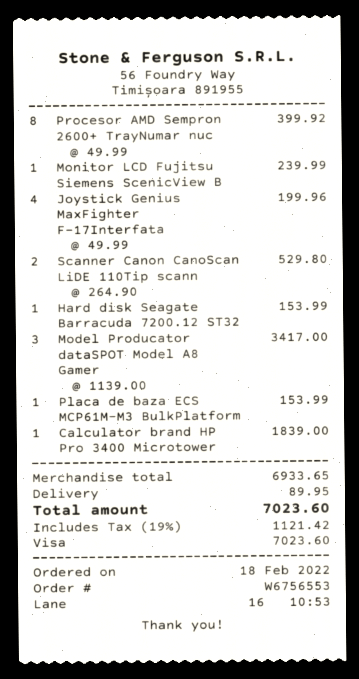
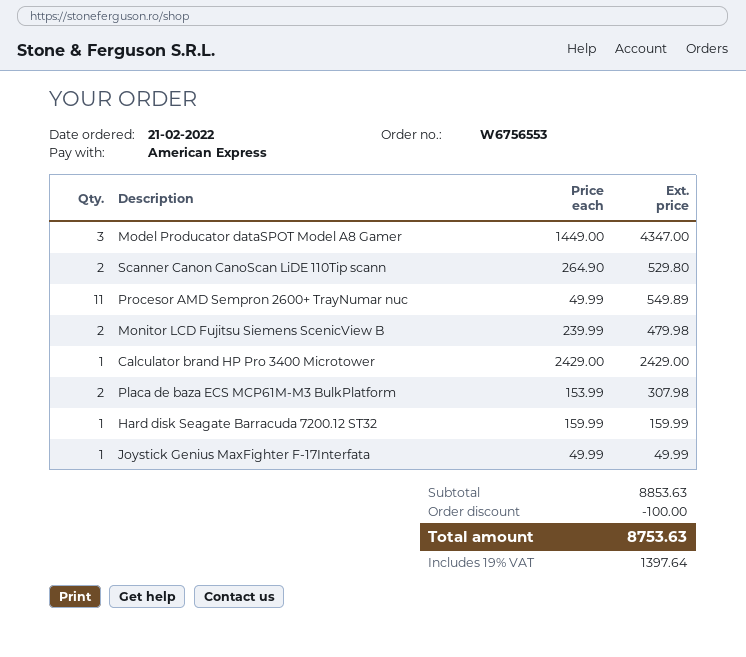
order date: 2022-02-18 -> 2022-02-21
payment method: Visa -> American Express
Procesor AMD Sempron 2600+ TrayNumar nuc: 8 x 49.99 = 399.92 -> 11 x 49.99 = 549.89
Monitor LCD Fujitsu Siemens ScenicView B: 1 x 239.99 = 239.99 -> 2 x 239.99 = 479.98
Joystick Genius MaxFighter F-17Interfata: 4 x 49.99 = 199.96 -> 1 x 49.99 = 49.99
Hard disk Seagate Barracuda 7200.12 ST32: 1 x 153.99 = 153.99 -> 1 x 159.99 = 159.99
Model Producator dataSPOT Model A8 Gamer: 3 x 1139.00 = 3417.00 -> 3 x 1449.00 = 4347.00
Placa de baza ECS MCP61M-M3 BulkPlatform: 1 x 153.99 = 153.99 -> 2 x 153.99 = 307.98
Calculator brand HP Pro 3400 Microtower: 1 x 1839.00 = 1839.00 -> 1 x 2429.00 = 2429.00
subtotal: 6933.65 -> 8853.63
discount: none -> 100.00
shipping: 89.95 -> none
tax: 19% = 1121.42 -> 19% = 1397.64
total: 7023.60 -> 8753.63

